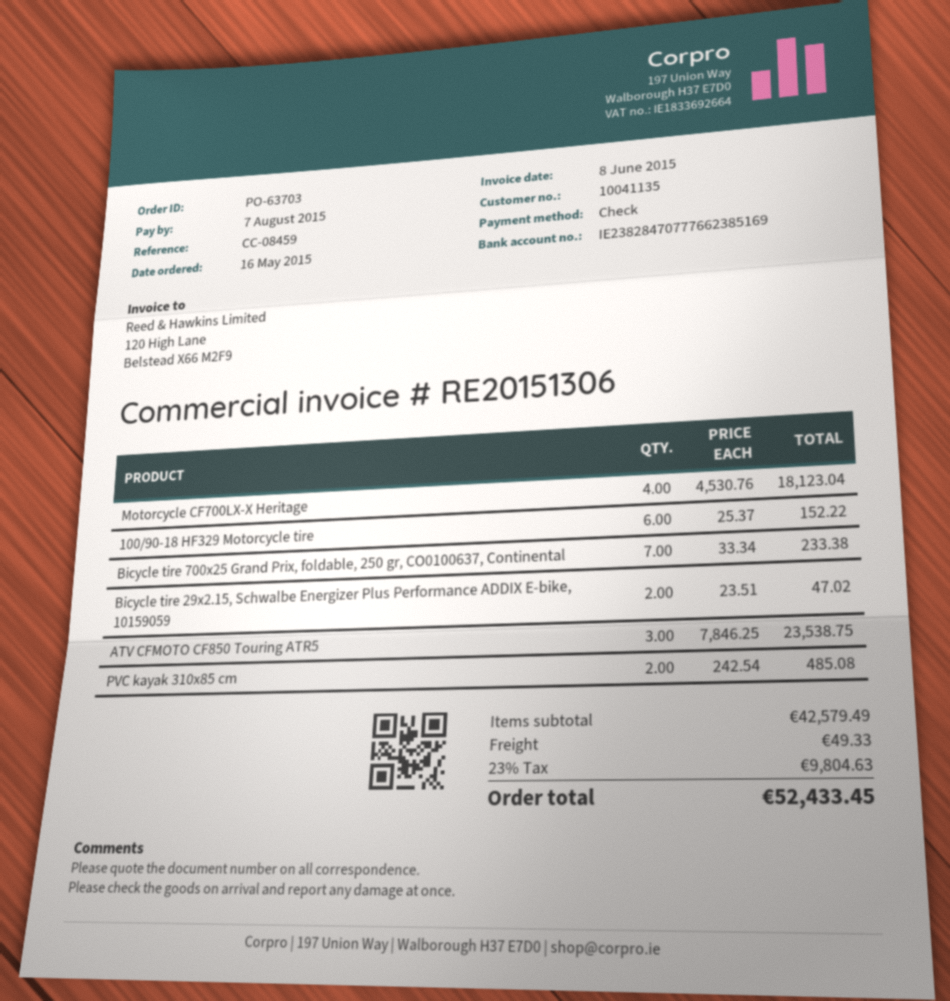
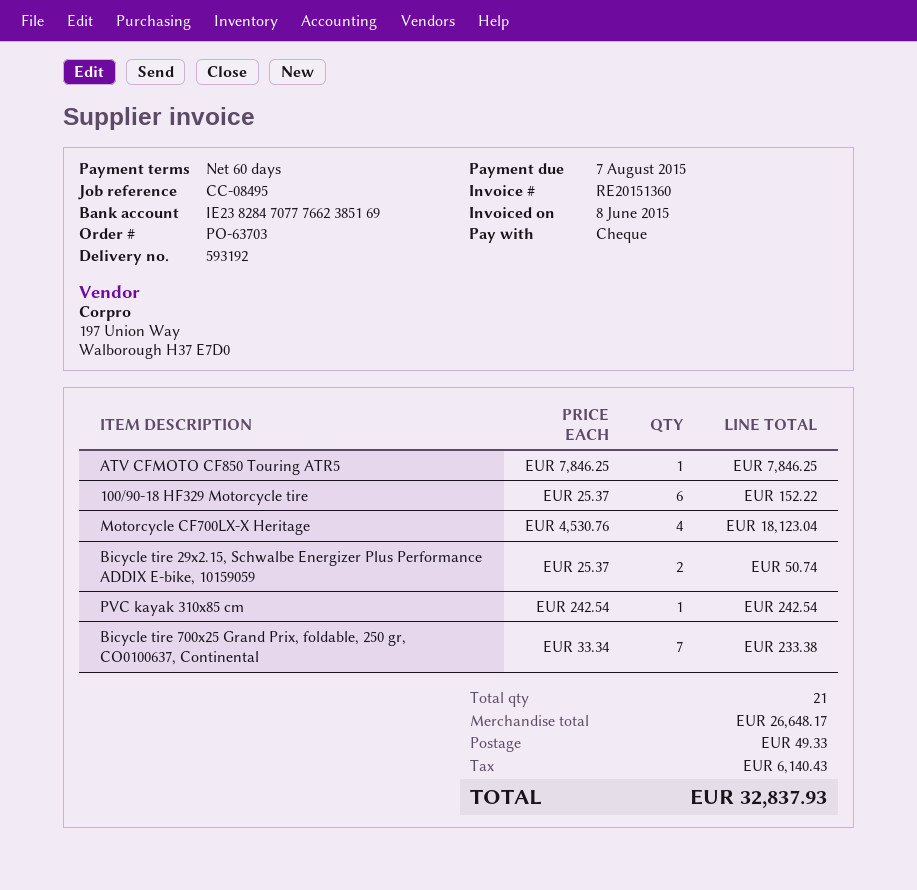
invoice number: RE20151306 -> RE20151360
reference: CC-08459 -> CC-08495
Bicycle tire 29x2.15, Schwalbe Energizer Plus Performance ADDIX E-bike, 10159059: 2 x 23.51 = 47.02 -> 2 x 25.37 = 50.74
ATV CFMOTO CF850 Touring ATR5: 3 x 7846.25 = 23538.75 -> 1 x 7846.25 = 7846.25
PVC kayak 310x85 cm: 2 x 242.54 = 485.08 -> 1 x 242.54 = 242.54
subtotal: 42579.49 -> 26648.17
tax: 9804.63 -> 6140.43
total: 52433.45 -> 32837.93

